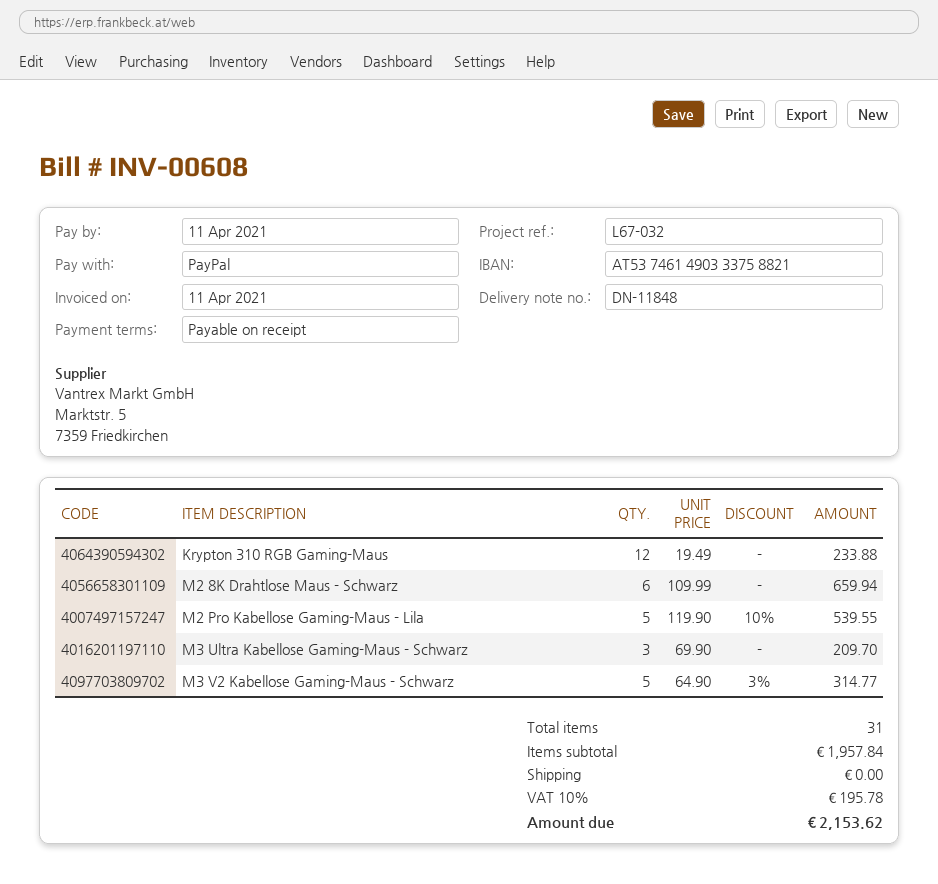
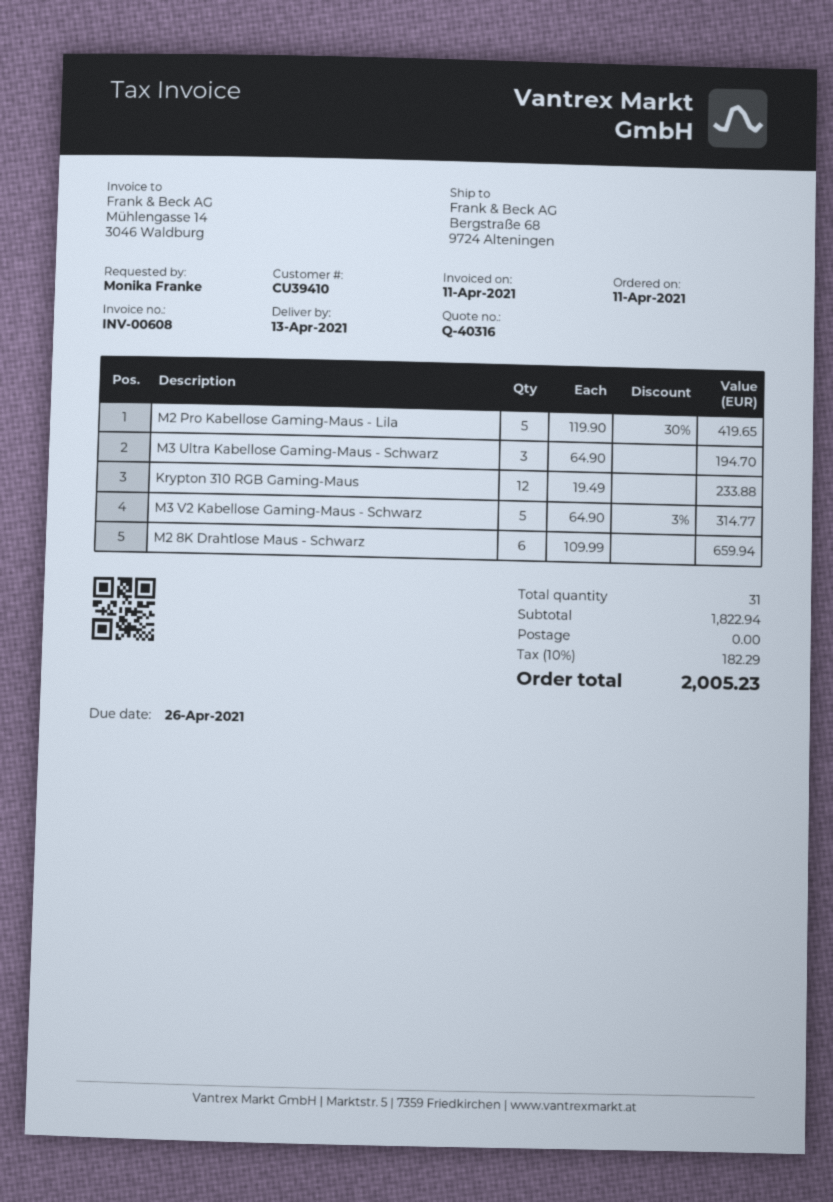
due date: 2021-04-11 -> 2021-04-26
M2 Pro Kabellose Gaming-Maus - Lila: 5 x 119.90 - 10% = 539.55 -> 5 x 119.90 - 30% = 419.65
M3 Ultra Kabellose Gaming-Maus - Schwarz: 3 x 69.90 = 209.70 -> 3 x 64.90 = 194.70
subtotal: 1957.84 -> 1822.94
tax: 10% = 195.78 -> 10% = 182.29
total: 2153.62 -> 2005.23

